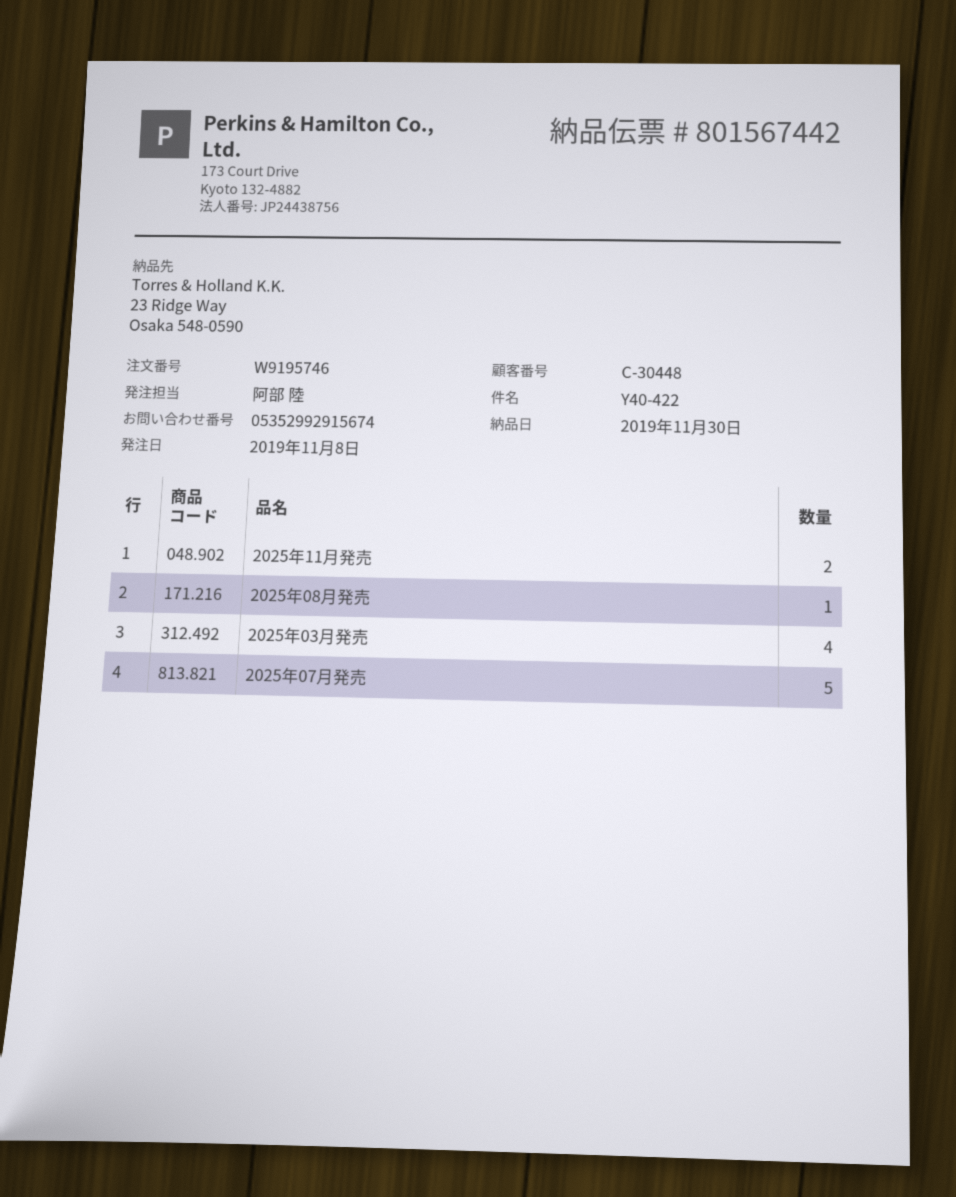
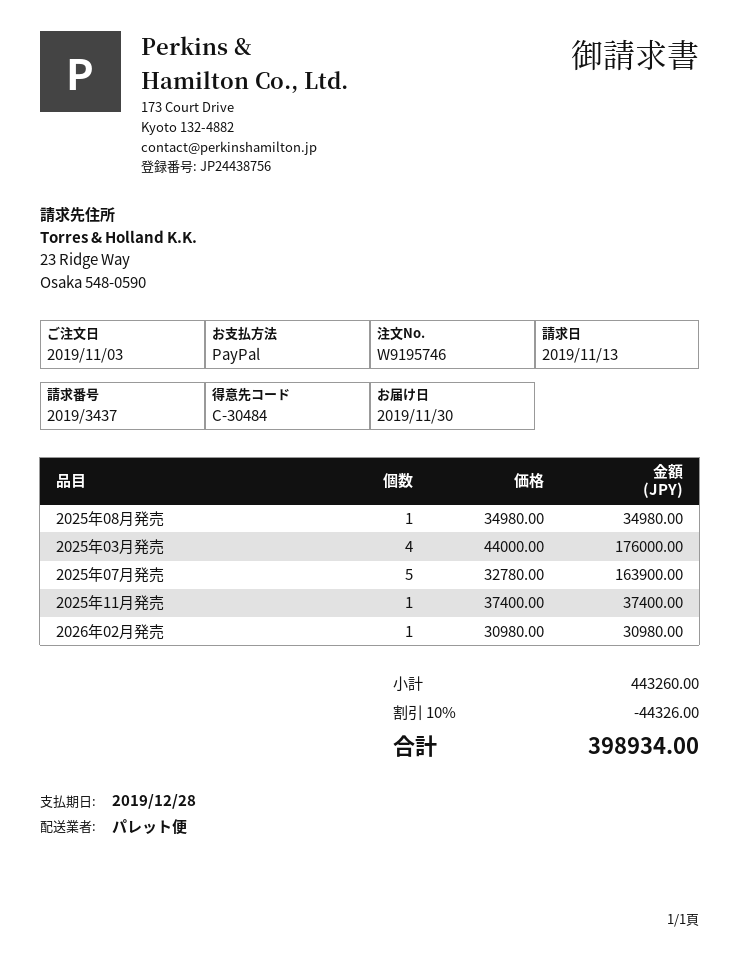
order date: 2019-11-08 -> 2019-11-03
customer number: C-30448 -> C-30484
2025年11月発売: 2 -> 1
2026年02月発売: none -> 1

